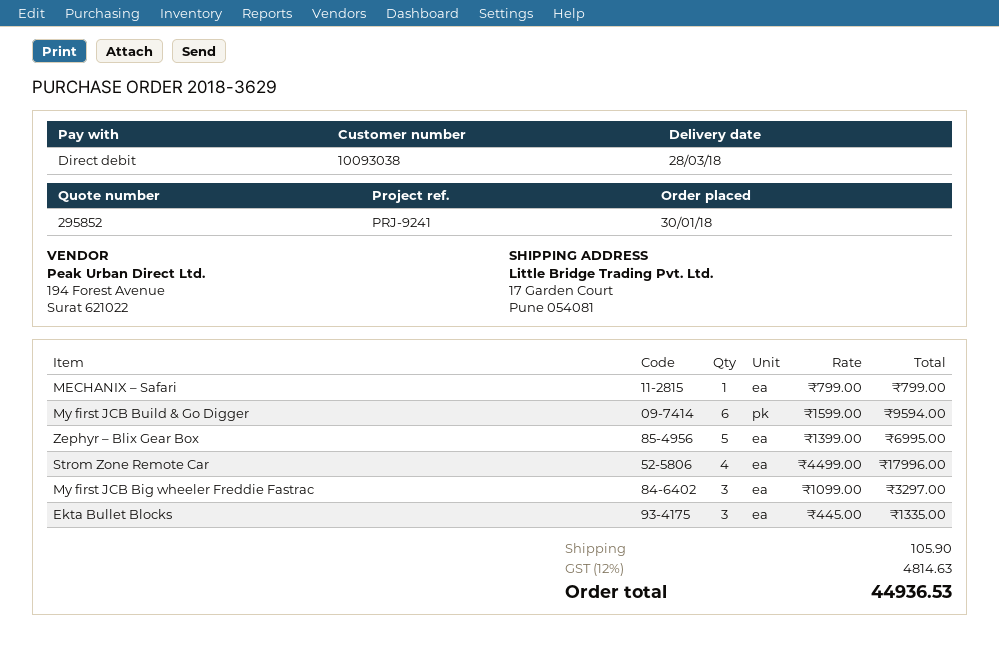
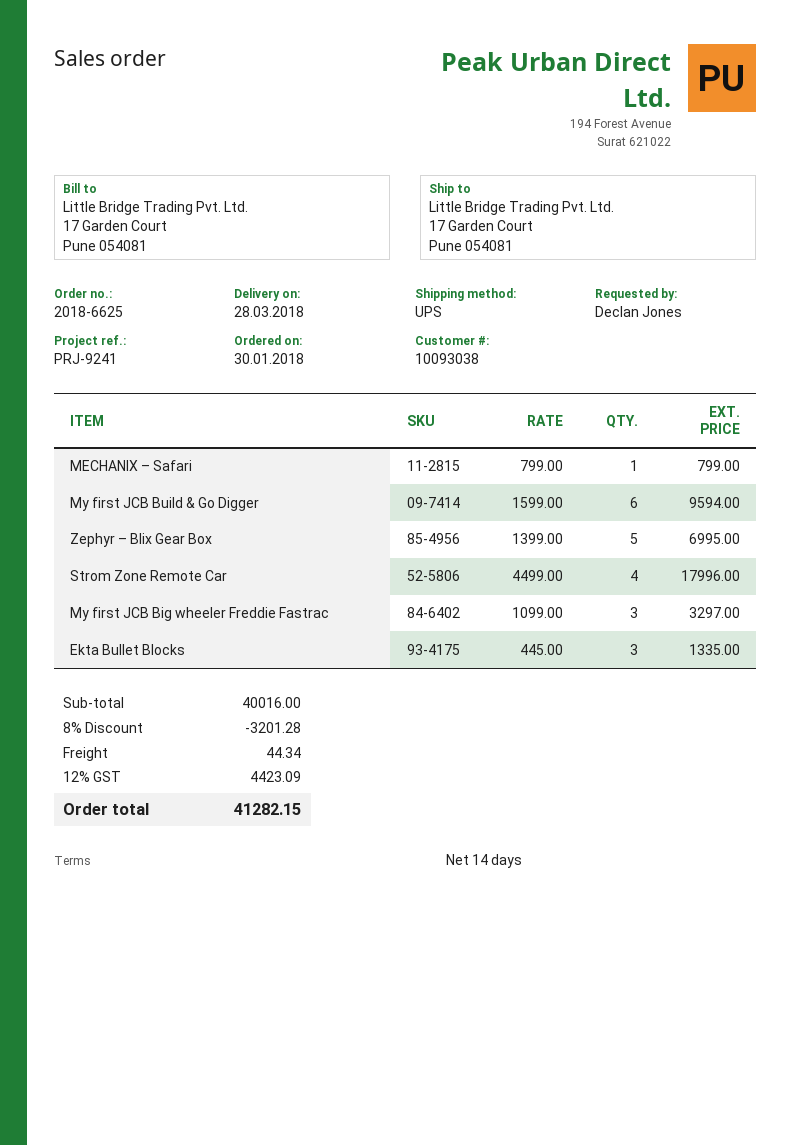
order number: 2018-3629 -> 2018-6625
discount: none -> 8% = 3201.28
shipping: 105.90 -> 44.34
tax: 12% = 4814.63 -> 12% = 4423.09
total: 44936.53 -> 41282.15

